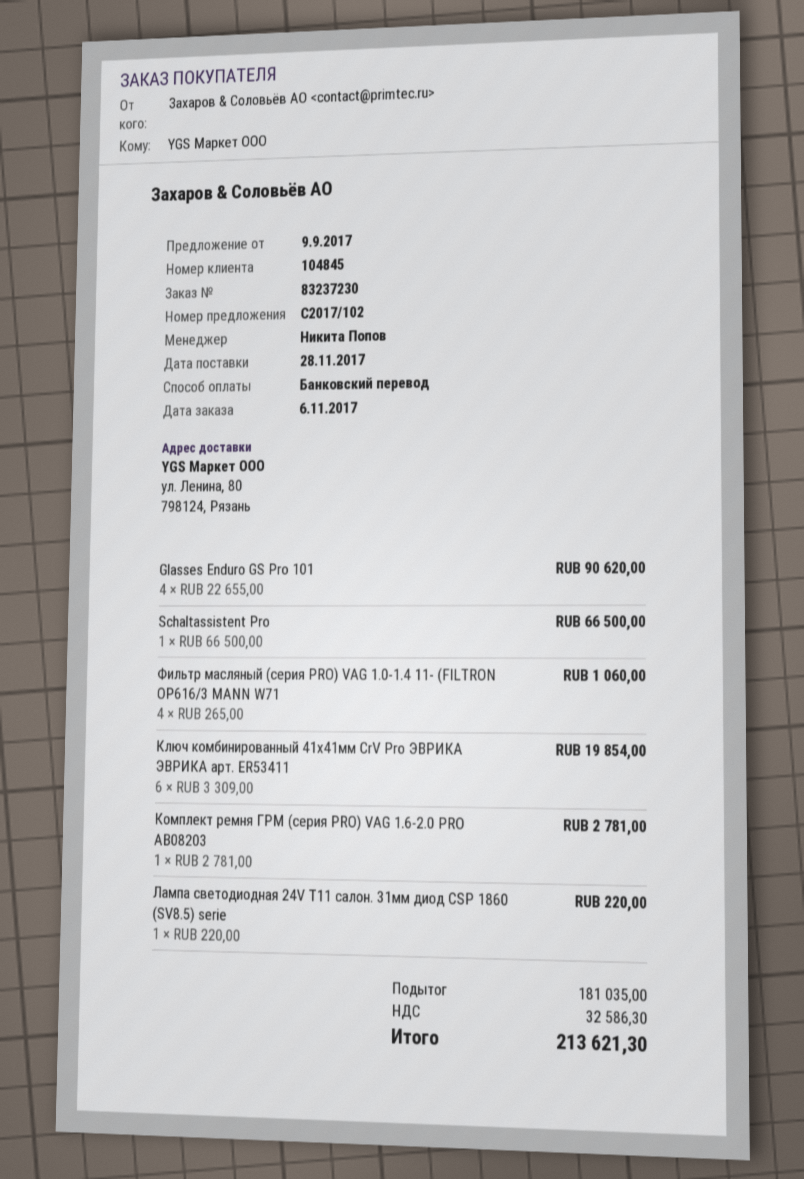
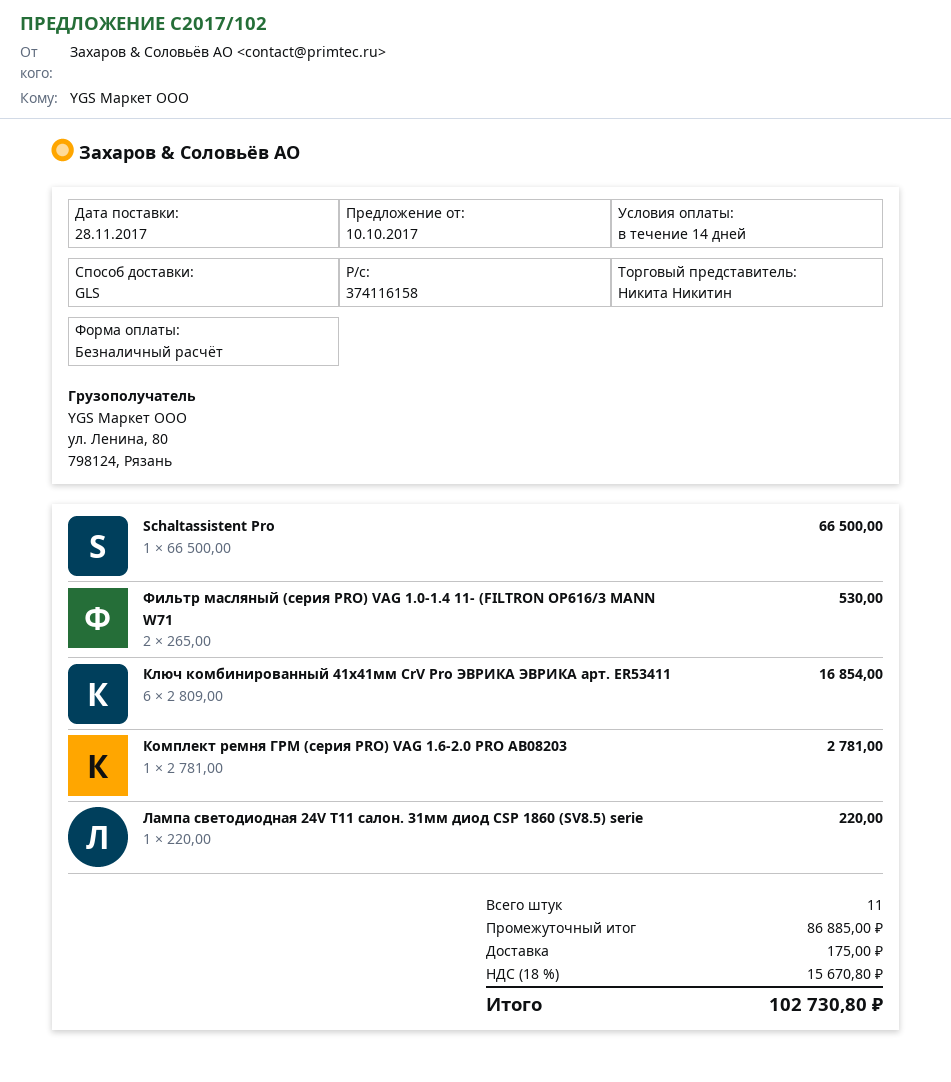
quote date: 2017-09-09 -> 2017-10-10
sales rep: Никита Попов -> Никита Никитин
Glasses Enduro GS Pro 101: 4 x 22655.00 = 90620.00 -> none
Фильтр масляный (серия PRO) VAG 1.0-1.4 11- (FILTRON OP616/3 MANN W71: 4 x 265.00 = 1060.00 -> 2 x 265.00 = 530.00
Ключ комбинированный 41х41мм CrV Pro ЭВРИКА ЭВРИКА арт. ER53411: 6 x 3309.00 = 19854.00 -> 6 x 2809.00 = 16854.00
subtotal: 181035.00 -> 86885.00
shipping: none -> 175.00
tax: 32586.30 -> 15670.80
total: 213621.30 -> 102730.80

